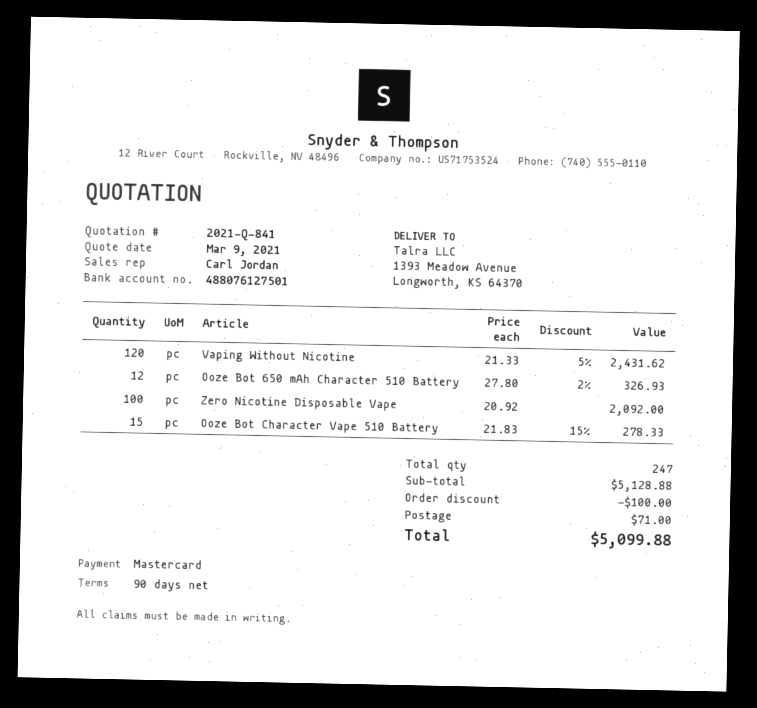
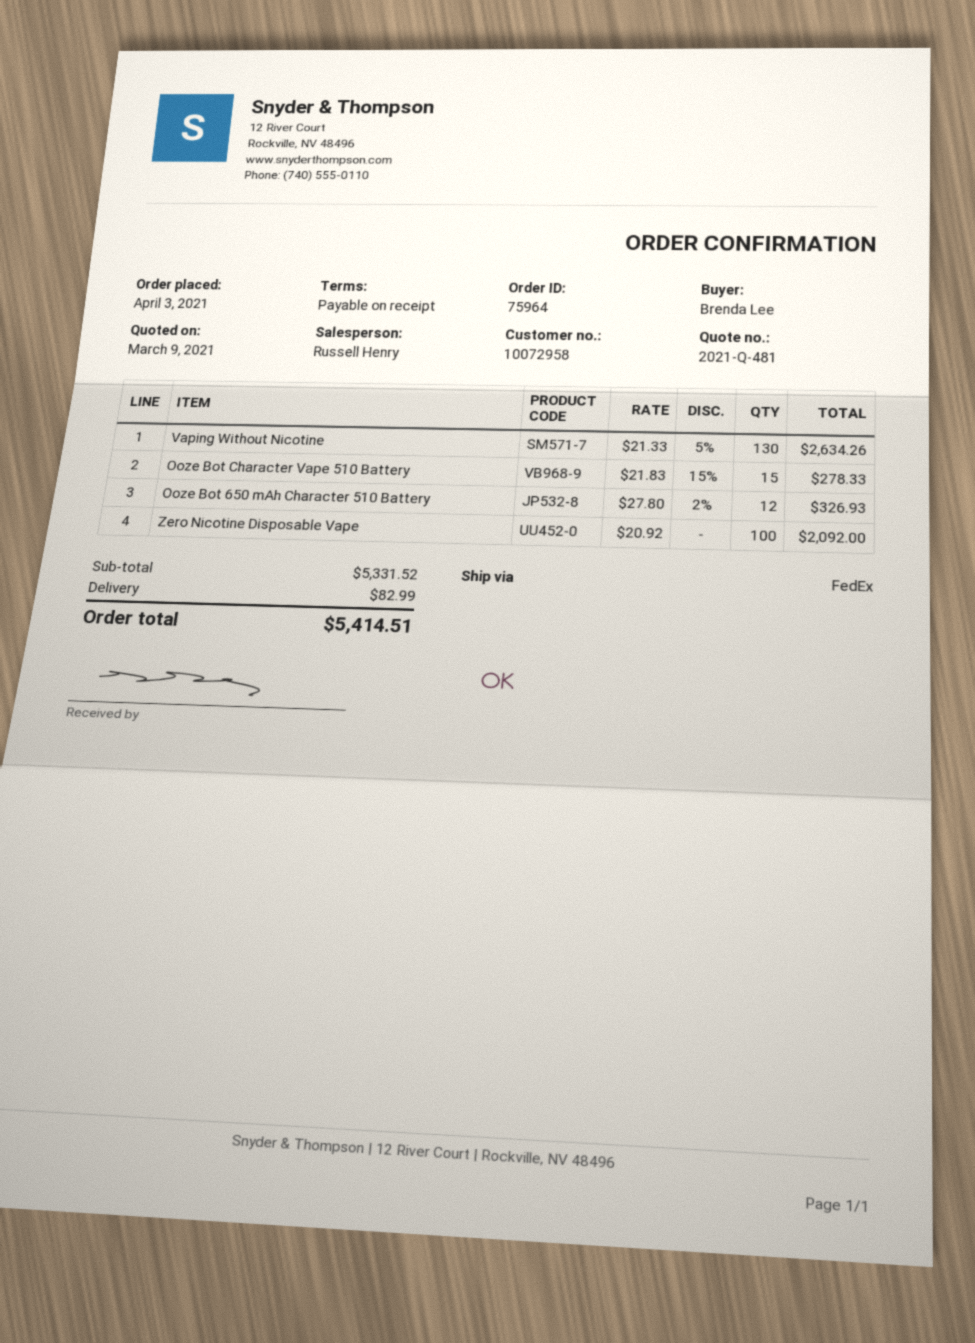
quote number: 2021-Q-841 -> 2021-Q-481
payment terms: 90 days -> on receipt
sales rep: Carl Jordan -> Russell Henry
Vaping Without Nicotine: 120 x 21.33 - 5% = 2431.62 -> 130 x 21.33 - 5% = 2634.26
subtotal: 5128.88 -> 5331.52
discount: 100.00 -> none
shipping: 71.00 -> 82.99
total: 5099.88 -> 5414.51

